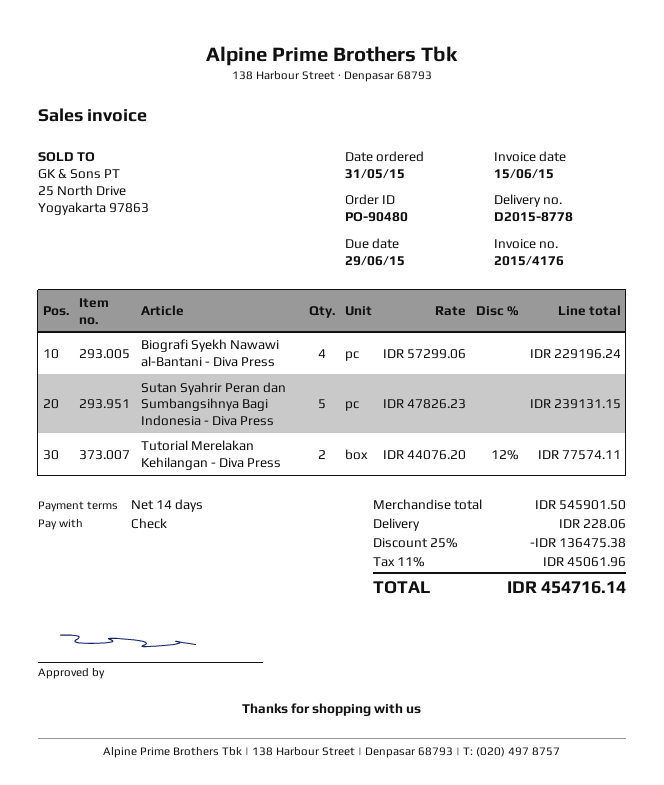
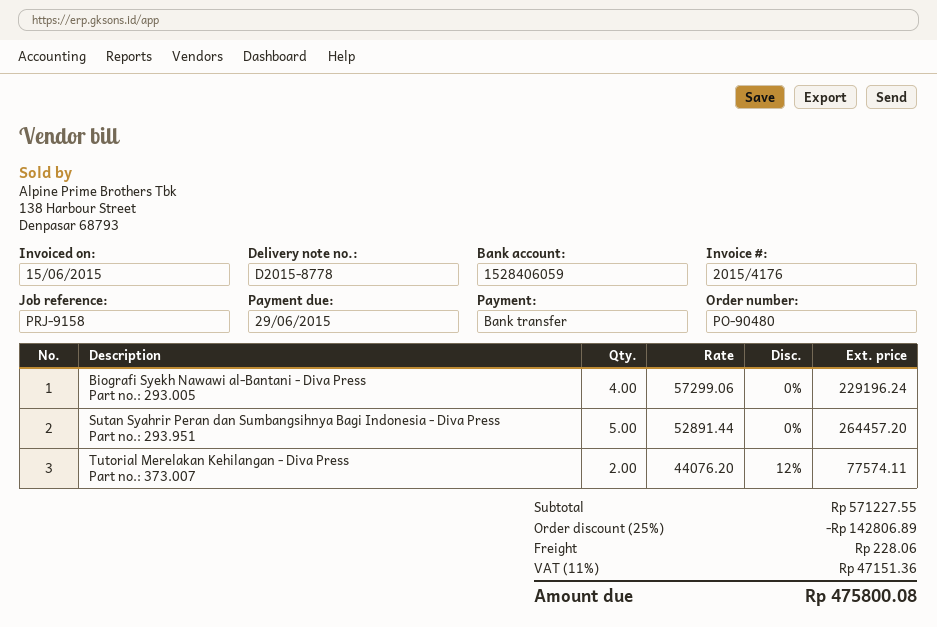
payment method: cheque -> bank transfer
Sutan Syahrir Peran dan Sumbangsihnya Bagi Indonesia - Diva Press: 5 x 47826.23 = 239131.15 -> 5 x 52891.44 = 264457.20
subtotal: 545901.50 -> 571227.55
discount: 25% = 136475.38 -> 25% = 142806.89
tax: 11% = 45061.96 -> 11% = 47151.36
total: 454716.14 -> 475800.08

